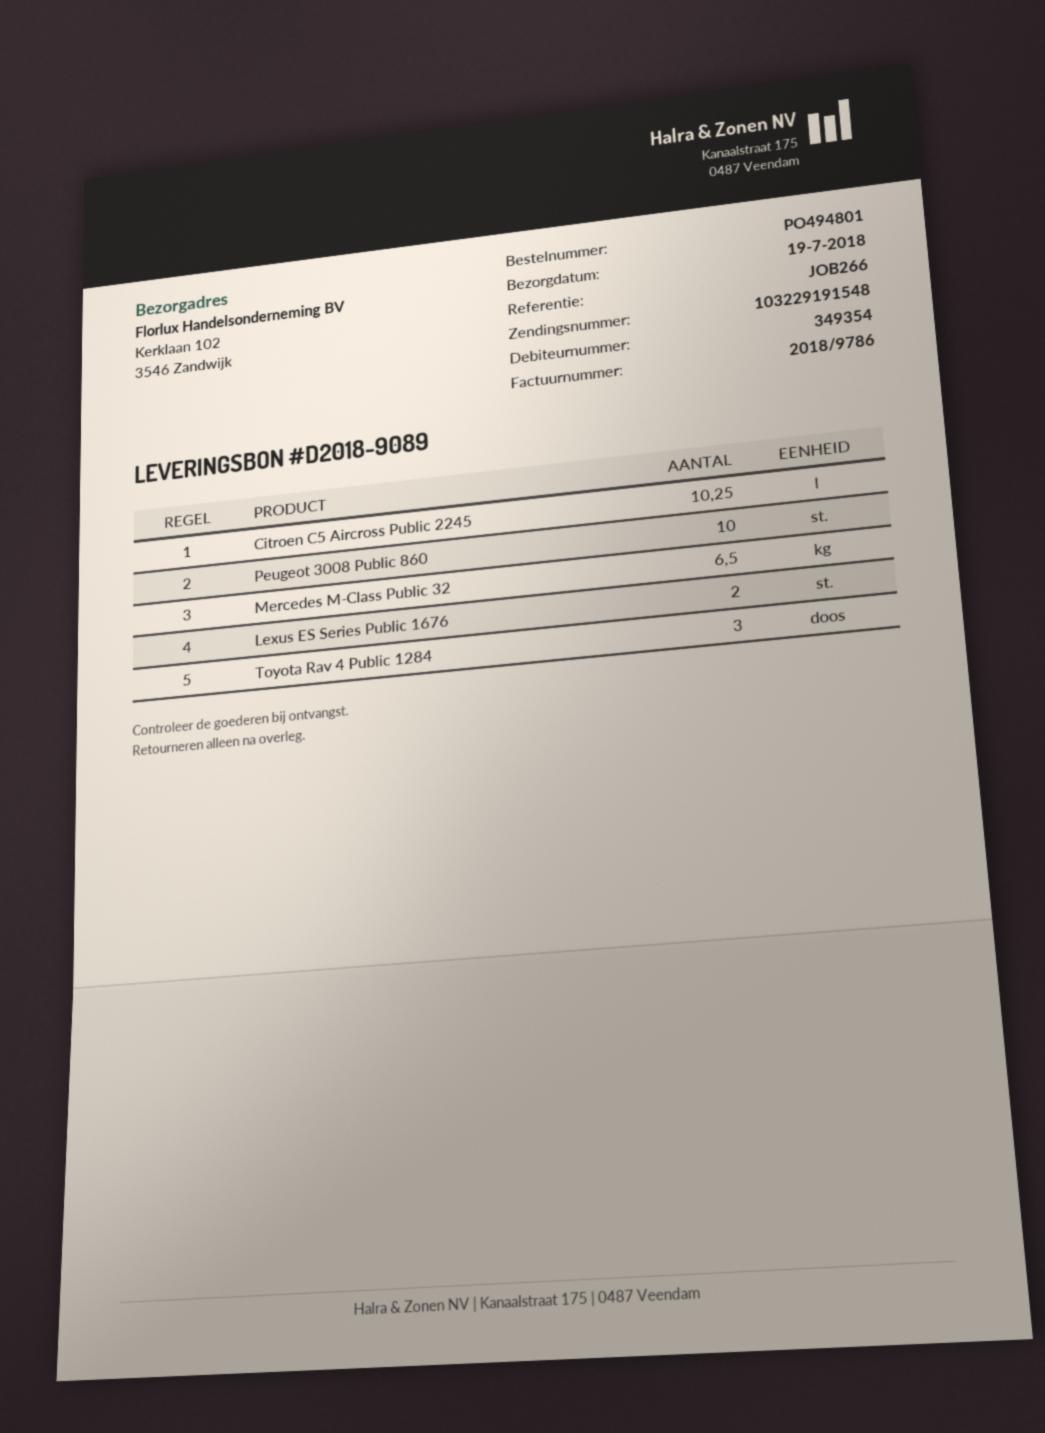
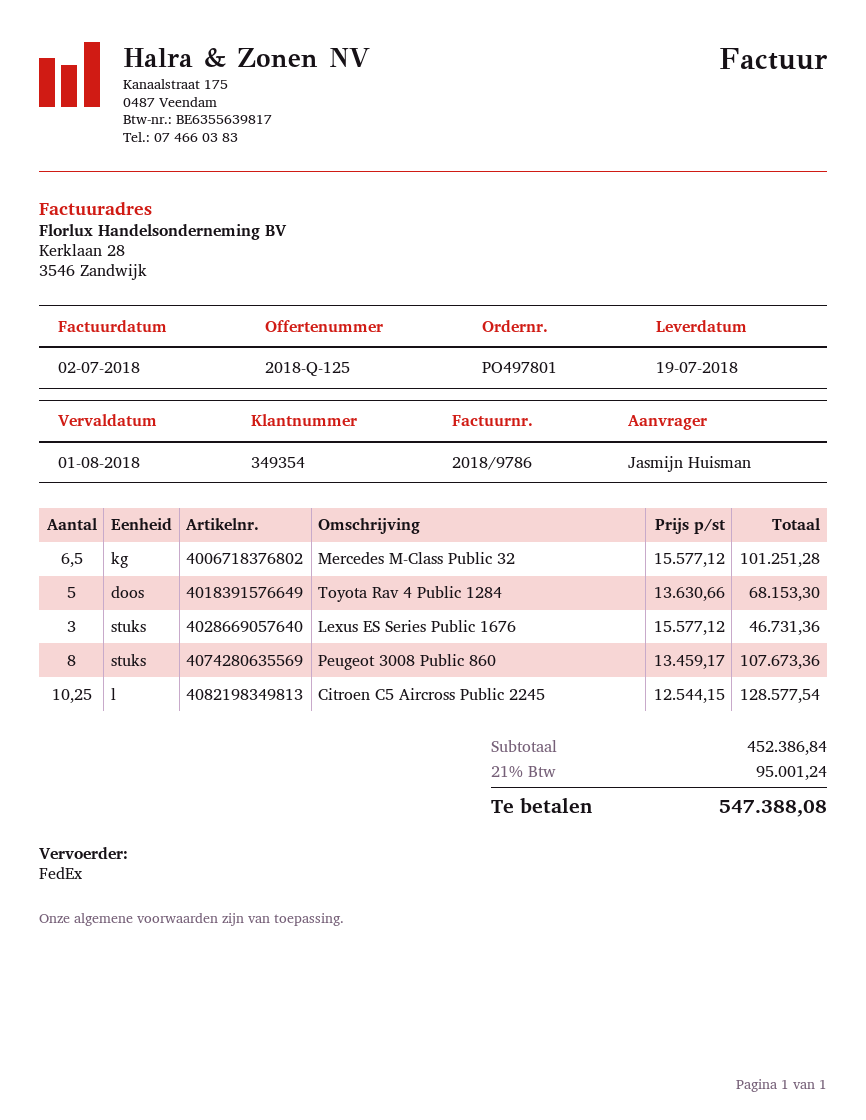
order number: PO494801 -> PO497801
Peugeot 3008 Public 860: 10 -> 8
Lexus ES Series Public 1676: 2 -> 3
Toyota Rav 4 Public 1284: 3 -> 5

